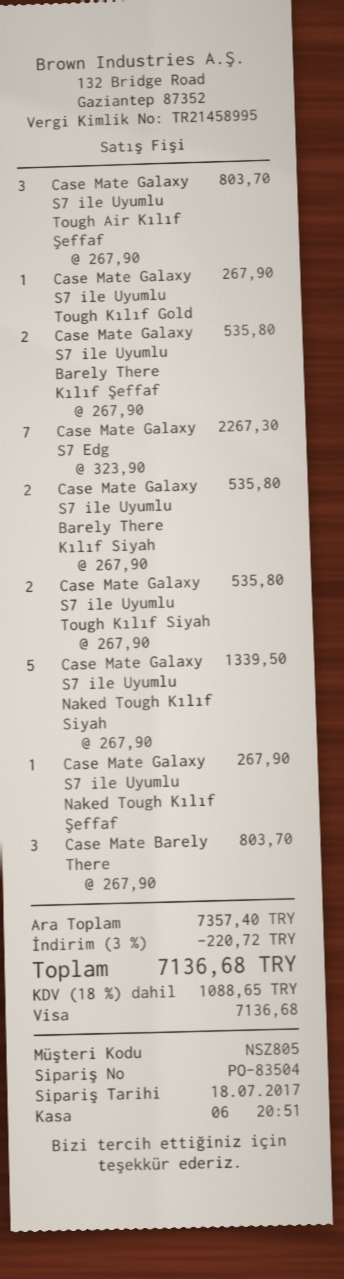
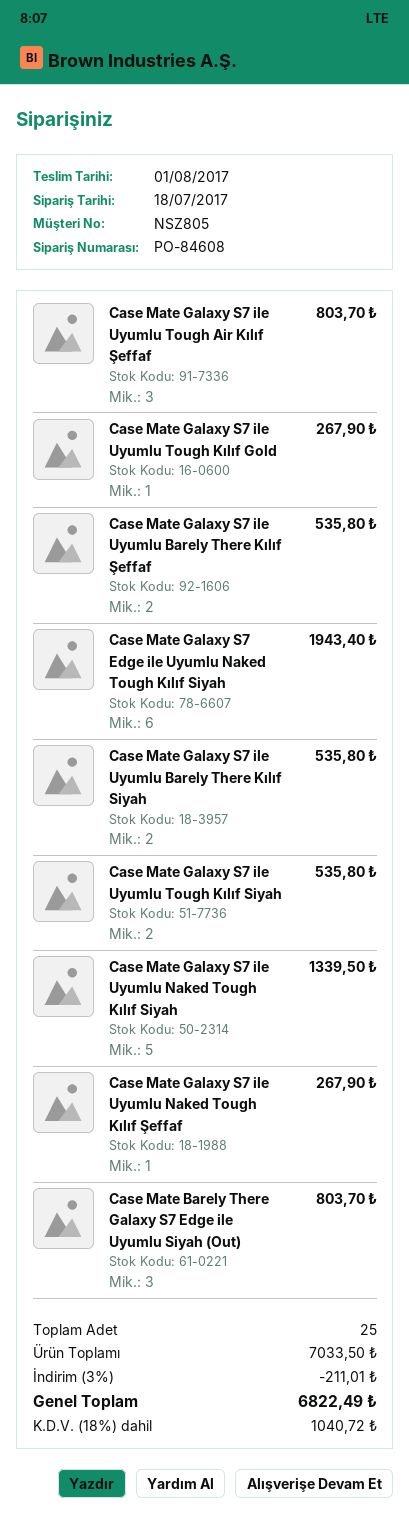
order number: PO-83504 -> PO-84608
Case Mate Galaxy S7 Edg: 7 for 2267.30 -> 6 for 1943.40
subtotal: 7357.40 -> 7033.50
discount: 3% = 220.72 -> 3% = 211.01
tax: 18% = 1088.65 -> 18% = 1040.72
total: 7136.68 -> 6822.49

